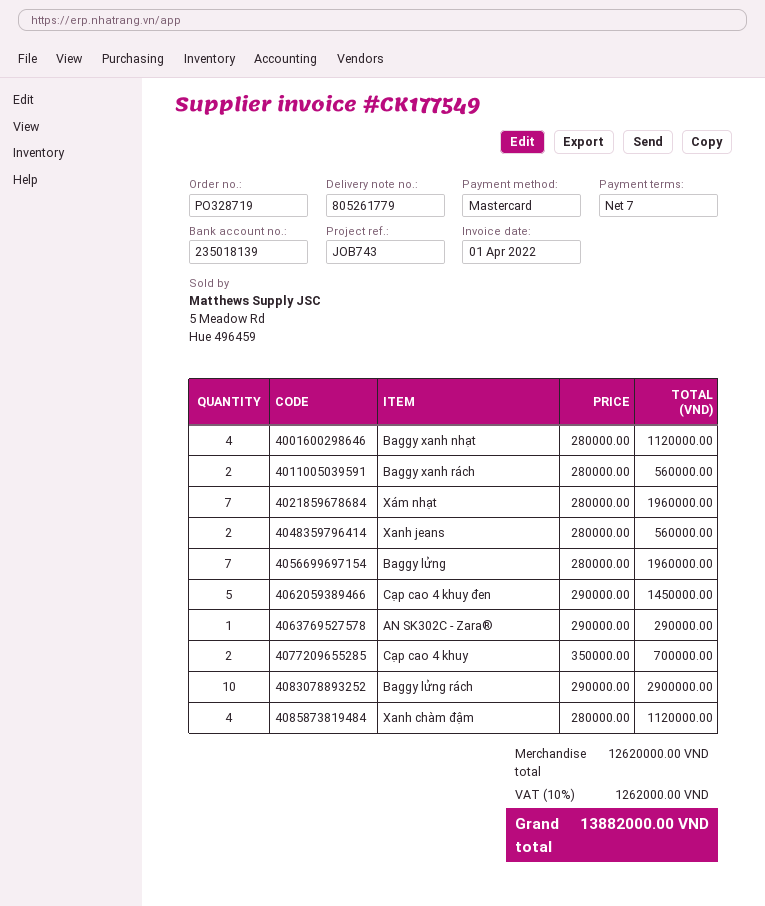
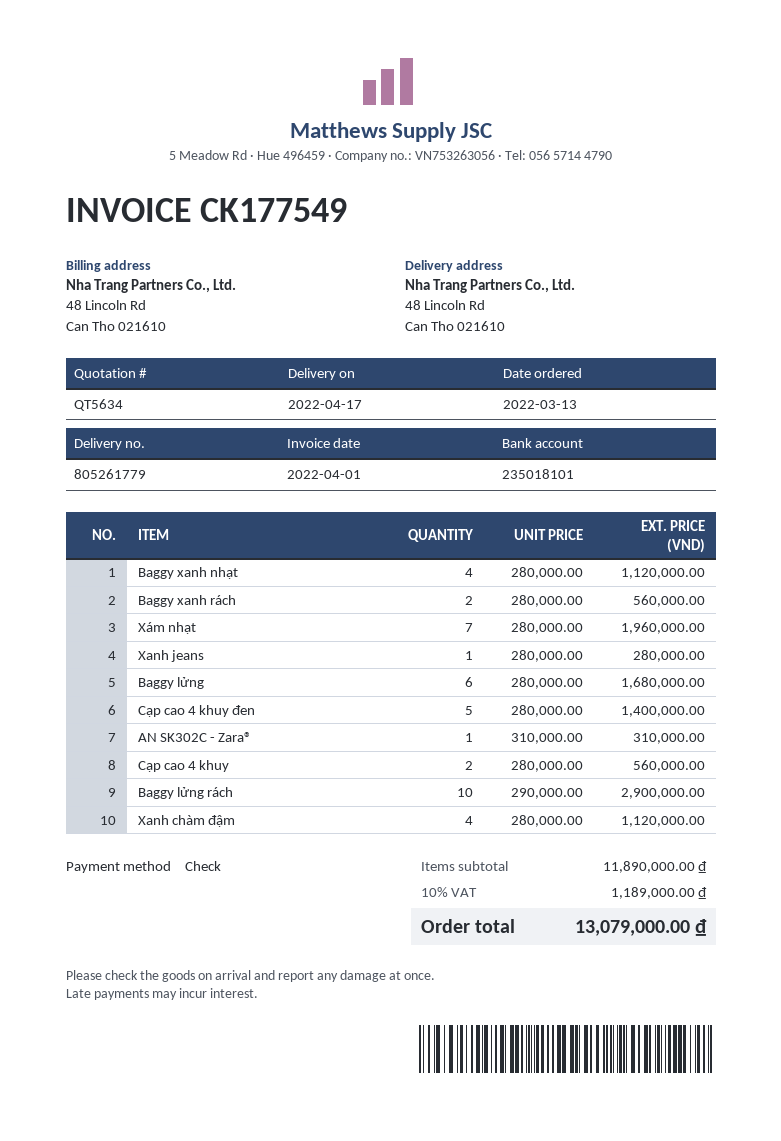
payment method: Mastercard -> cheque
bank account: 235018139 -> 235018101
Xanh jeans: 2 x 280000.00 = 560000.00 -> 1 x 280000.00 = 280000.00
Baggy lửng: 7 x 280000.00 = 1960000.00 -> 6 x 280000.00 = 1680000.00
Cạp cao 4 khuy đen: 5 x 290000.00 = 1450000.00 -> 5 x 280000.00 = 1400000.00
AN SK302C - Zara®: 1 x 290000.00 = 290000.00 -> 1 x 310000.00 = 310000.00
Cạp cao 4 khuy: 2 x 350000.00 = 700000.00 -> 2 x 280000.00 = 560000.00
subtotal: 12620000.00 -> 11890000.00
tax: 10% = 1262000.00 -> 10% = 1189000.00
total: 13882000.00 -> 13079000.00

